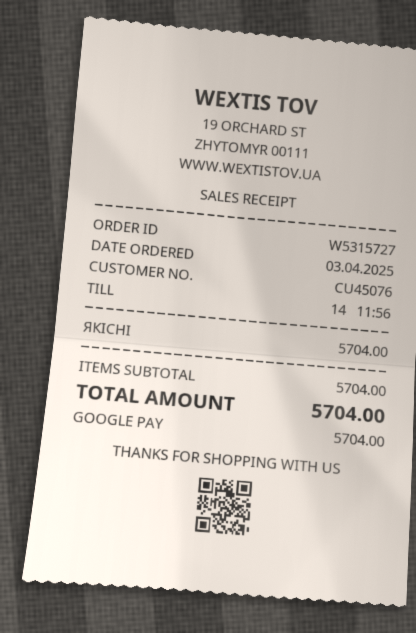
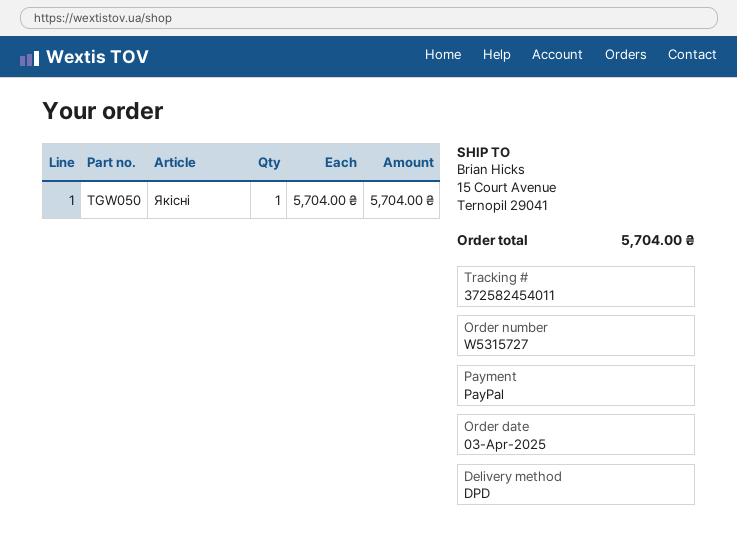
payment method: Google Pay -> PayPal

